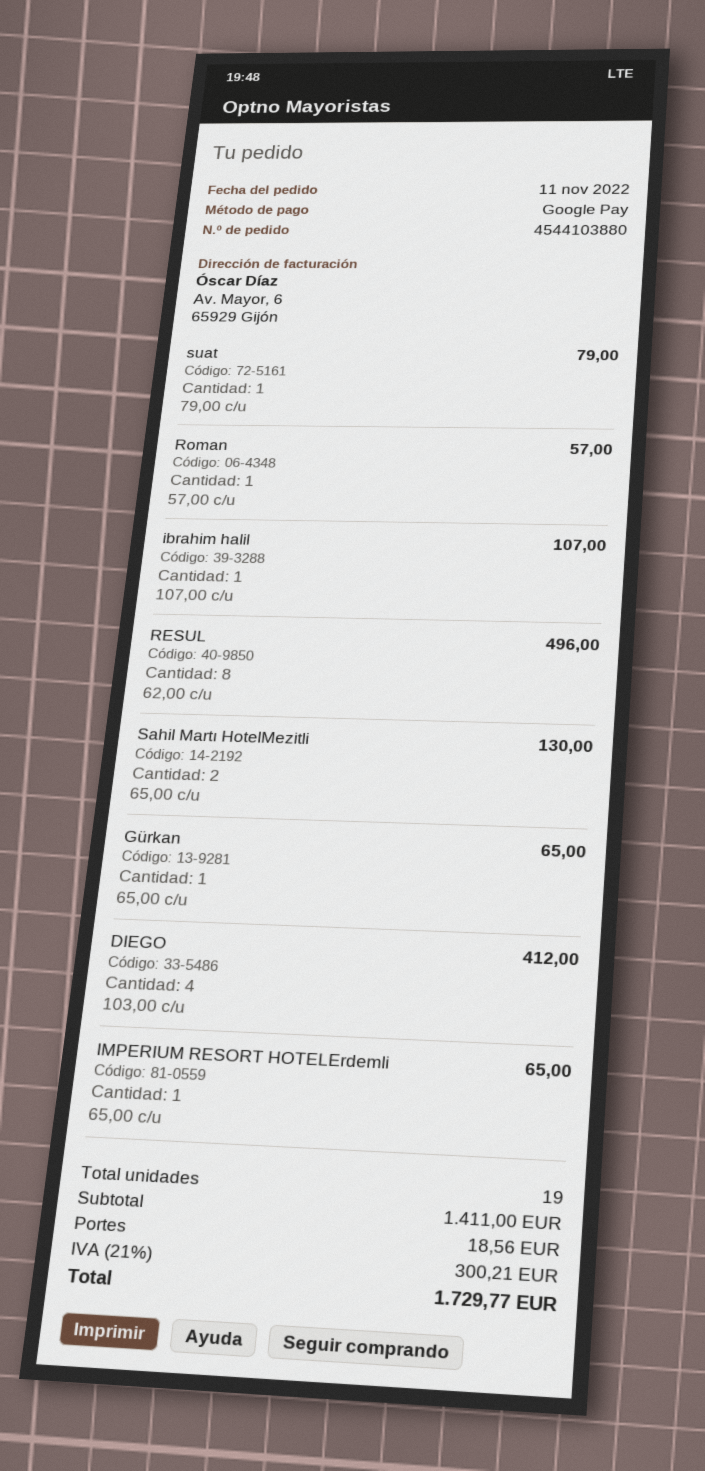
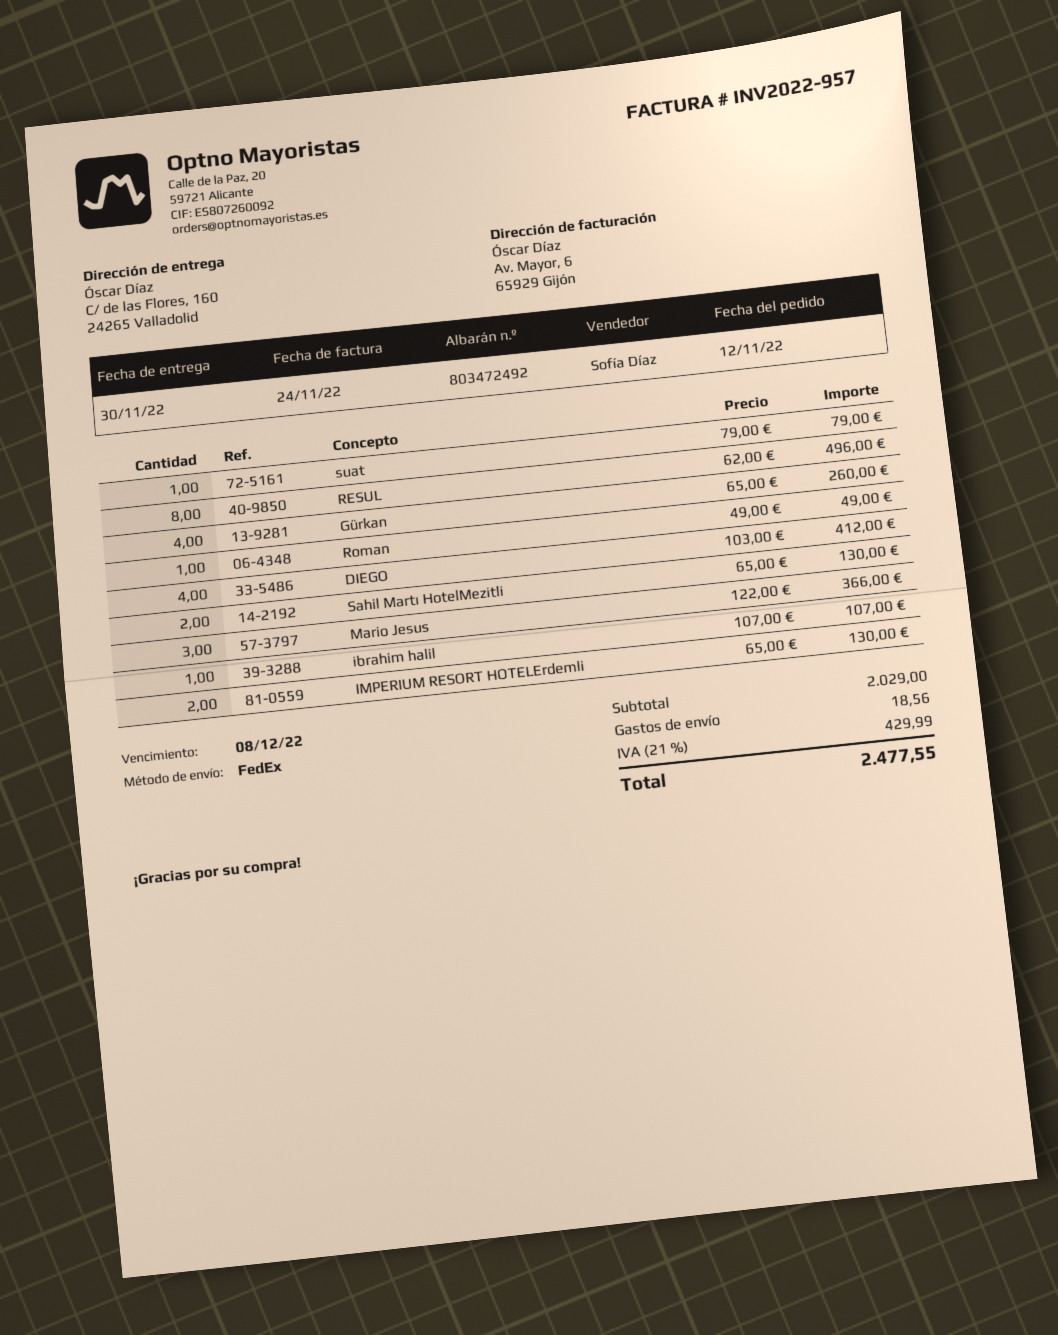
order date: 2022-11-11 -> 2022-11-12
Roman: 1 x 57.00 = 57.00 -> 1 x 49.00 = 49.00
Gürkan: 1 x 65.00 = 65.00 -> 4 x 65.00 = 260.00
IMPERIUM RESORT HOTELErdemli: 1 x 65.00 = 65.00 -> 2 x 65.00 = 130.00
Mario Jesus: none -> 3 x 122.00 = 366.00
subtotal: 1411.00 -> 2029.00
tax: 21% = 300.21 -> 21% = 429.99
total: 1729.77 -> 2477.55

